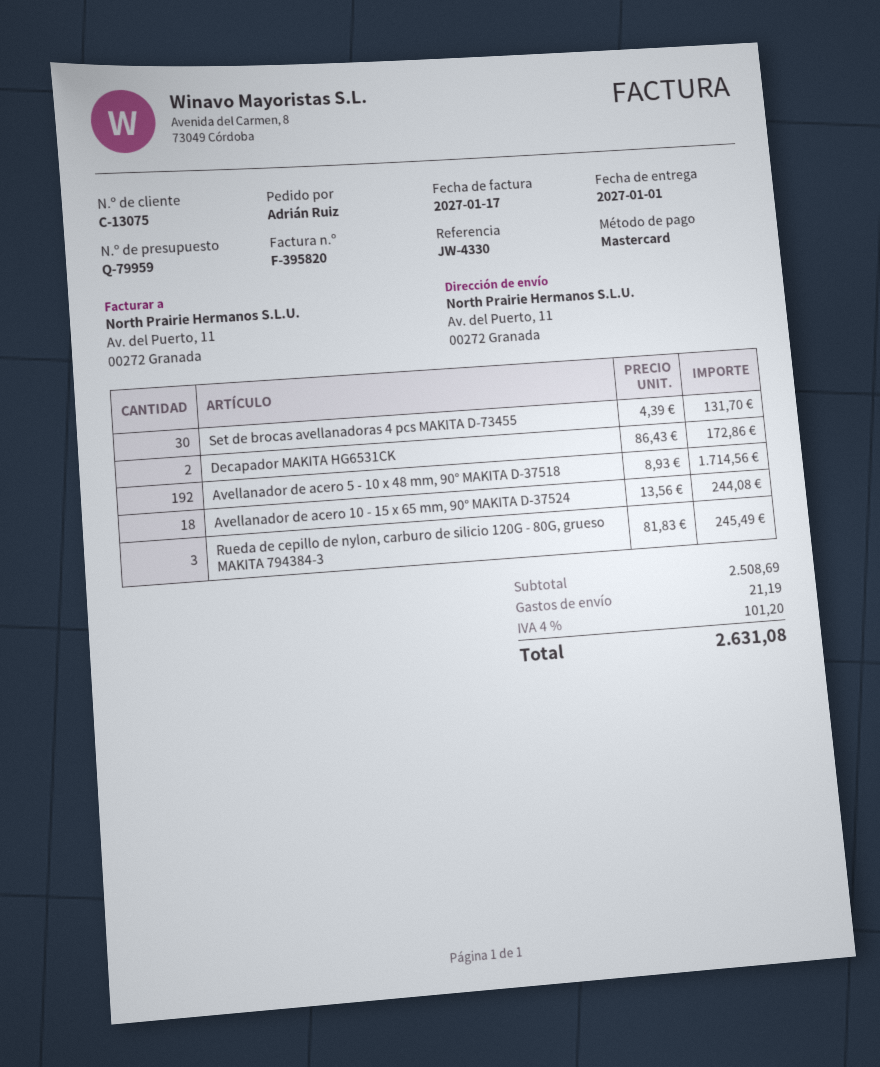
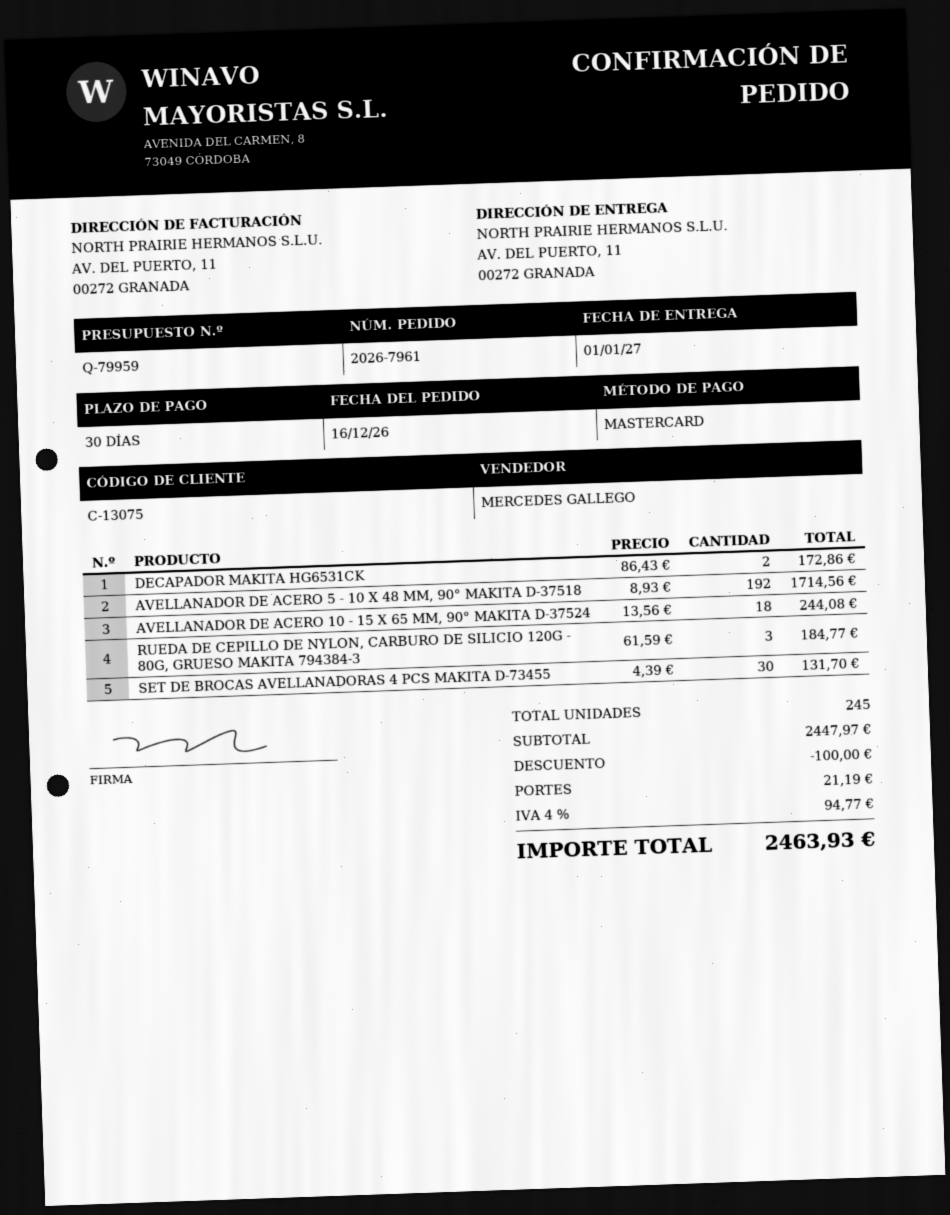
Rueda de cepillo de nylon, carburo de silicio 120G - 80G, grueso MAKITA 794384-3: 3 x 81.83 = 245.49 -> 3 x 61.59 = 184.77
subtotal: 2508.69 -> 2447.97
discount: none -> 100.00
tax: 4% = 101.20 -> 4% = 94.77
total: 2631.08 -> 2463.93

